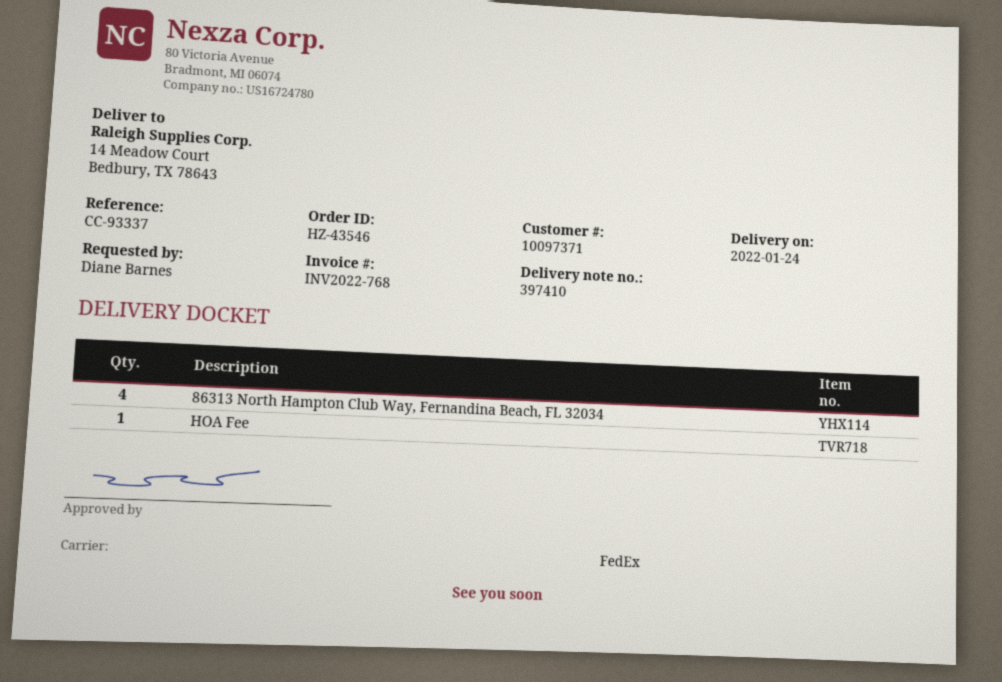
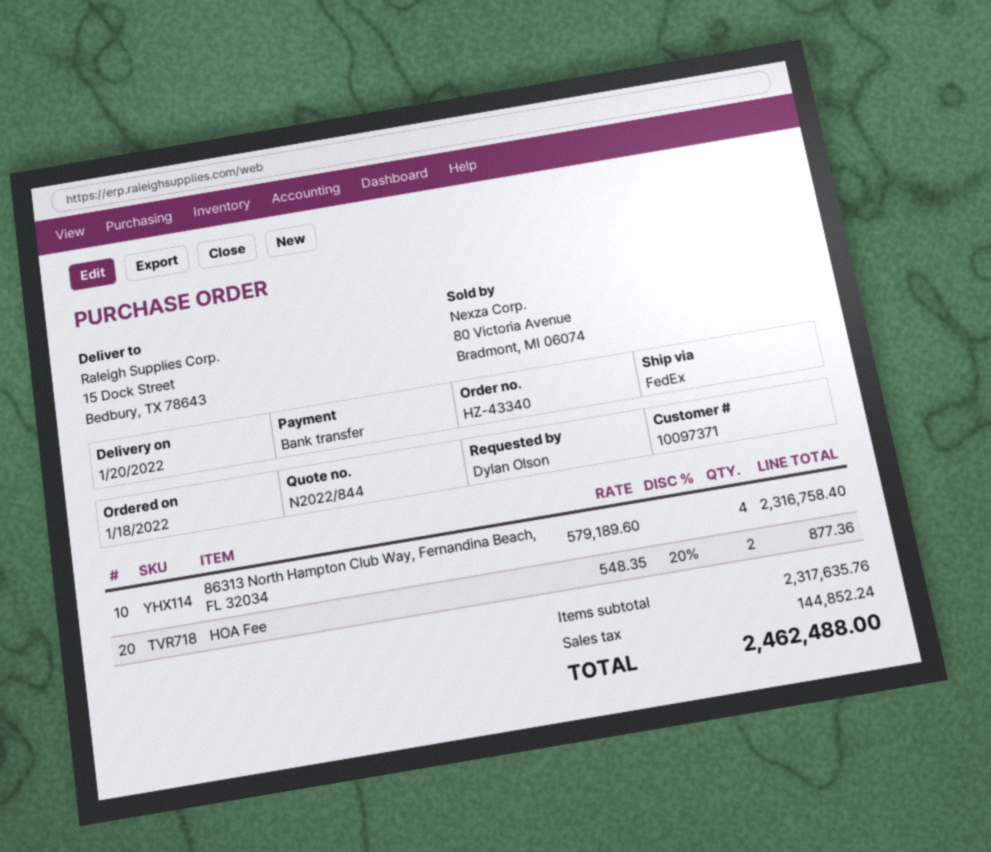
order number: HZ-43546 -> HZ-43340
delivery date: 2022-01-24 -> 2022-01-20
ordered by: Diane Barnes -> Dylan Olson
ship to: 14 Meadow Court, Bedbury, TX 78643 -> 15 Dock Street, Bedbury, TX 78643
HOA Fee: 1 -> 2

